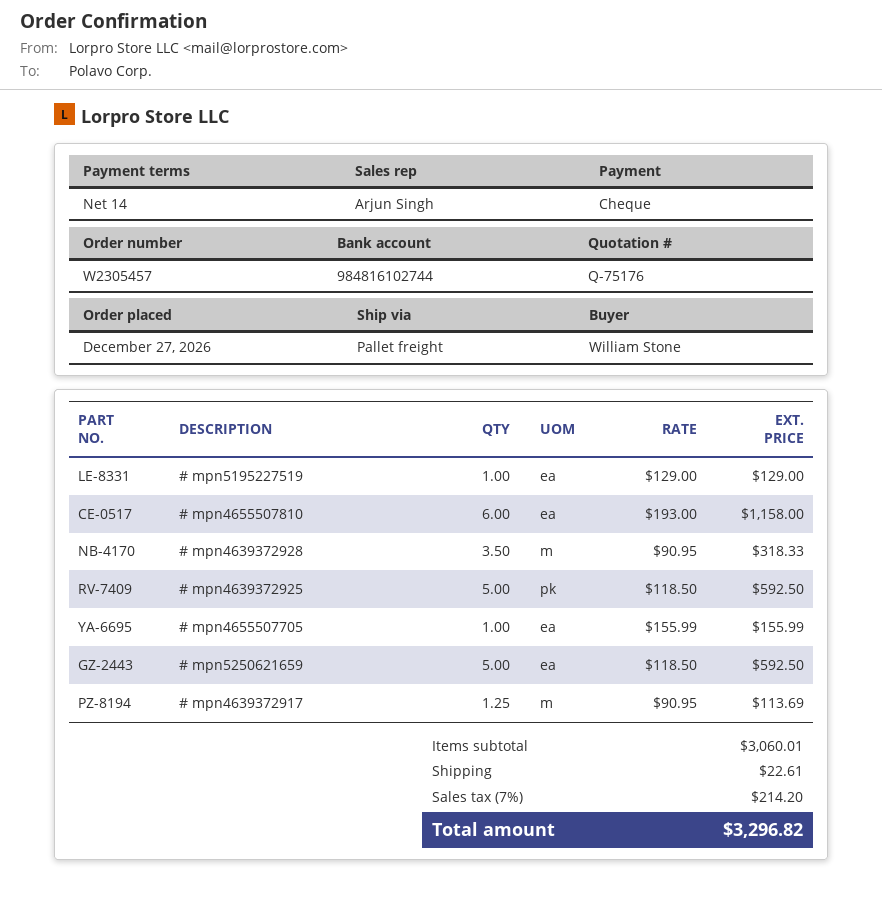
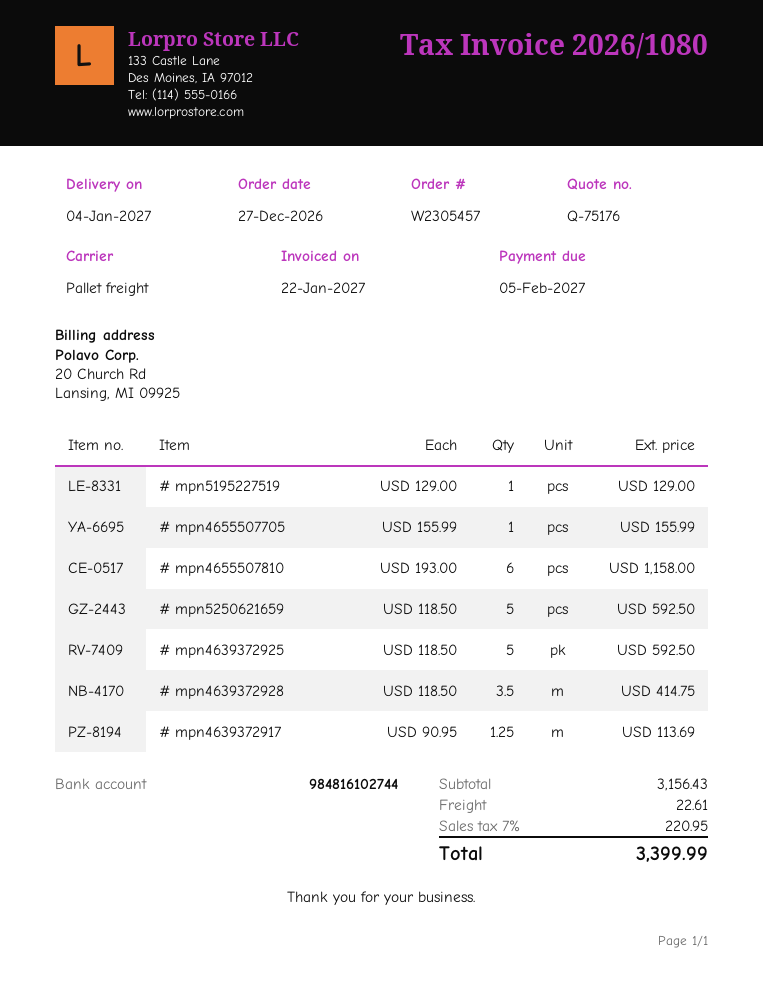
# mpn4639372928: 3.5 x 90.95 = 318.33 -> 3.5 x 118.50 = 414.75
subtotal: 3060.01 -> 3156.43
tax: 7% = 214.20 -> 7% = 220.95
total: 3296.82 -> 3399.99

